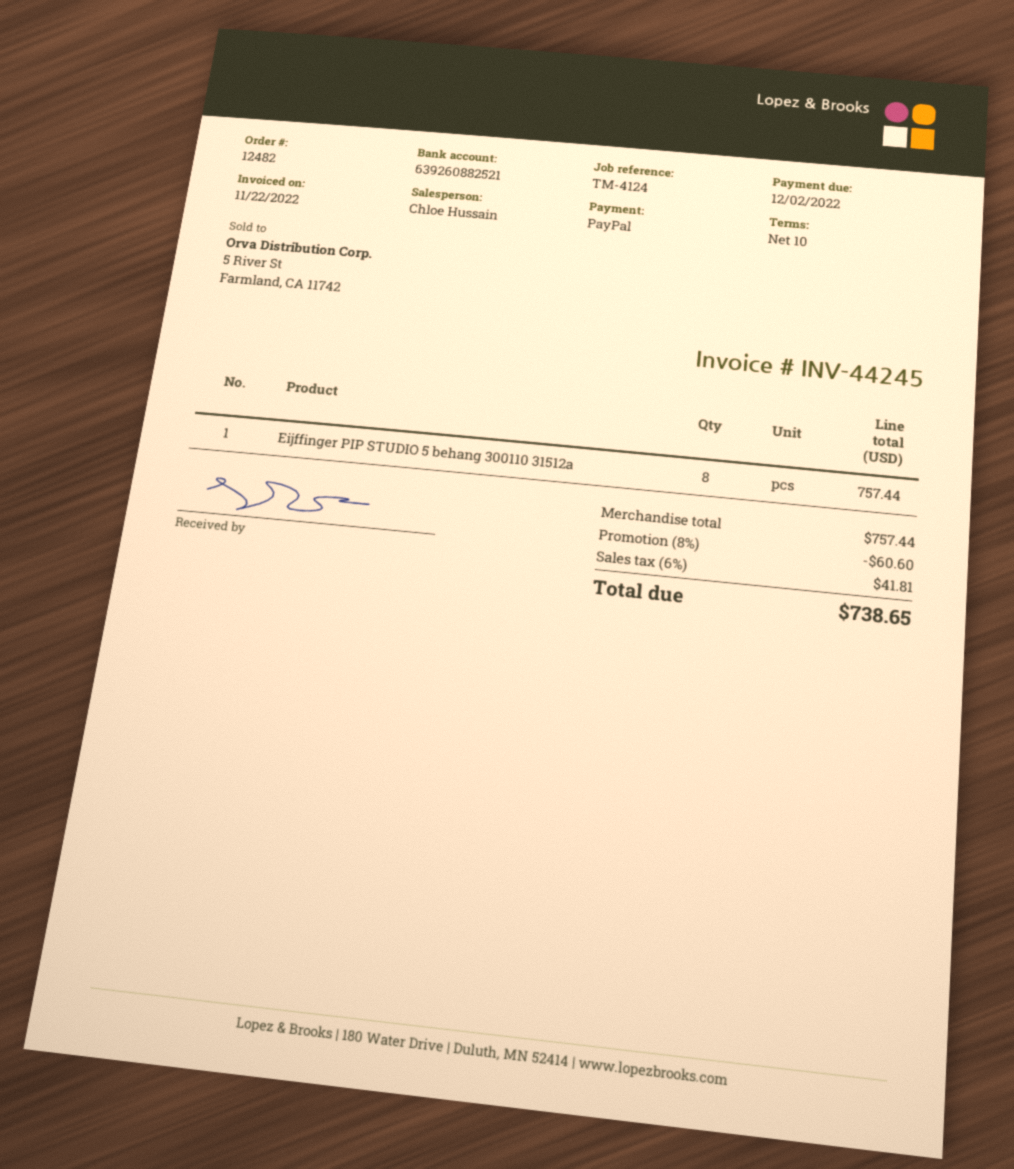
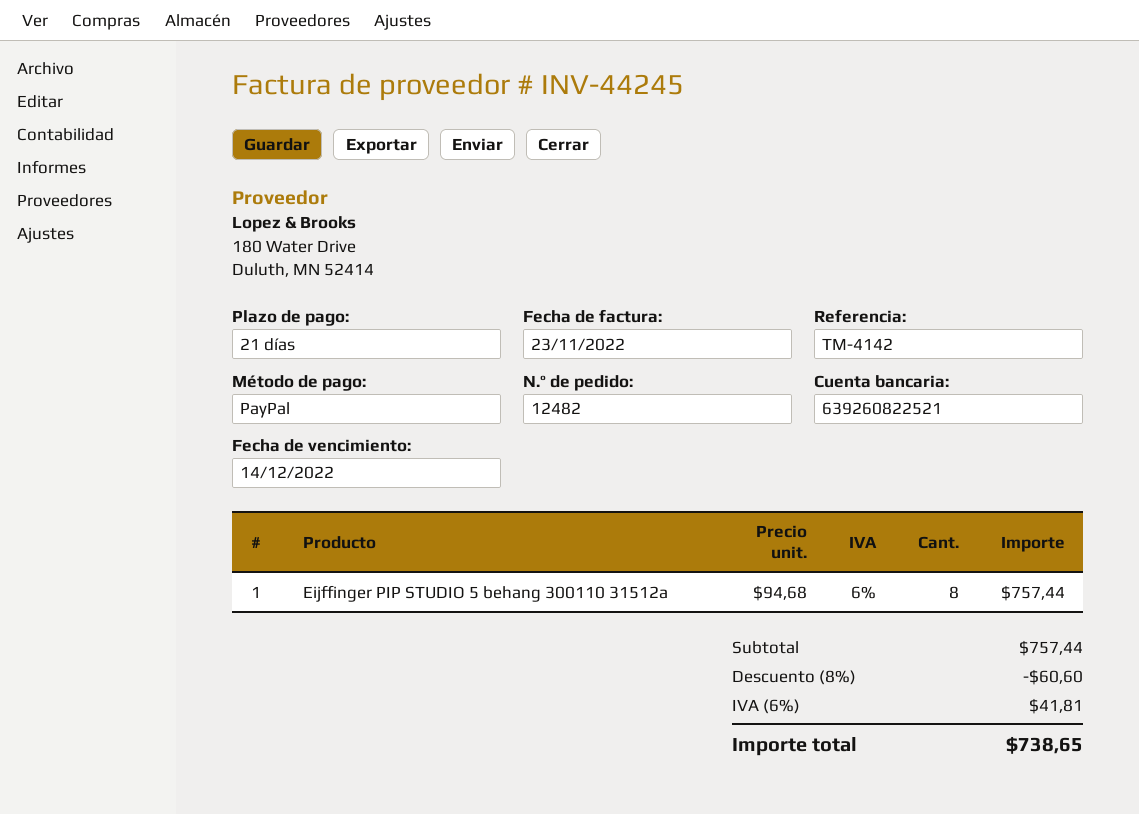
invoice date: 2022-11-22 -> 2022-11-23
payment terms: 10 days -> 21 days
due date: 2022-12-02 -> 2022-12-14
reference: TM-4124 -> TM-4142
bank account: 639260882521 -> 639260822521

